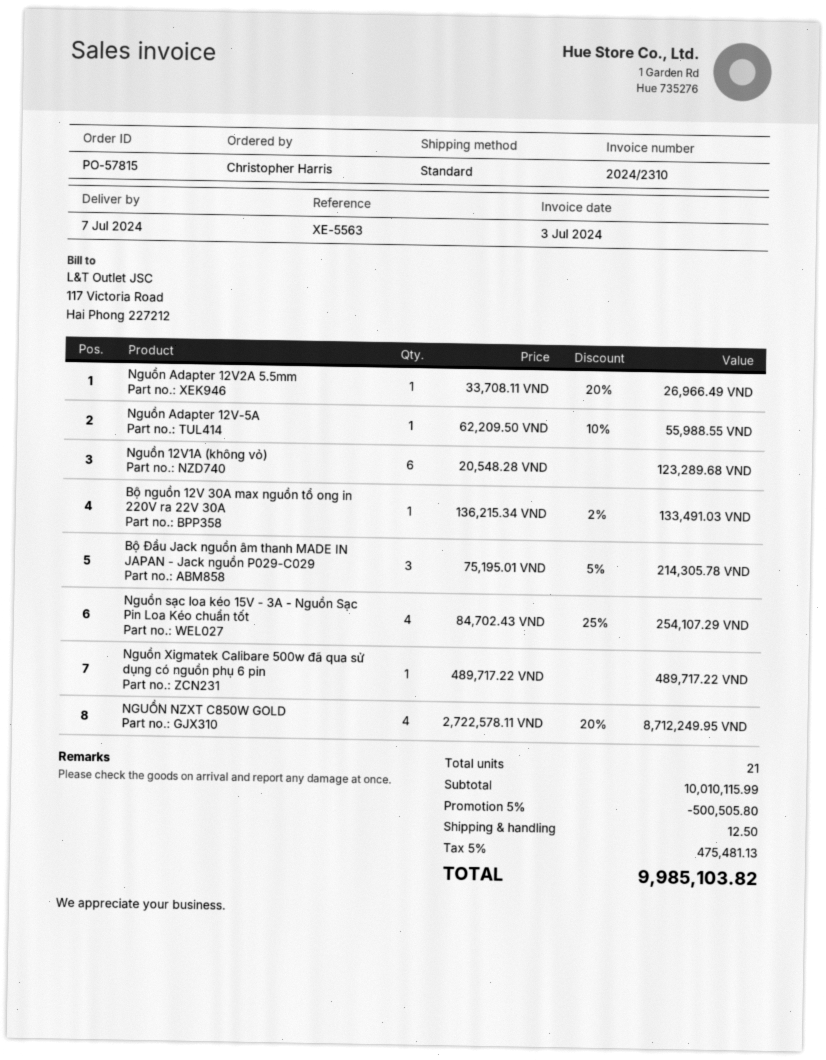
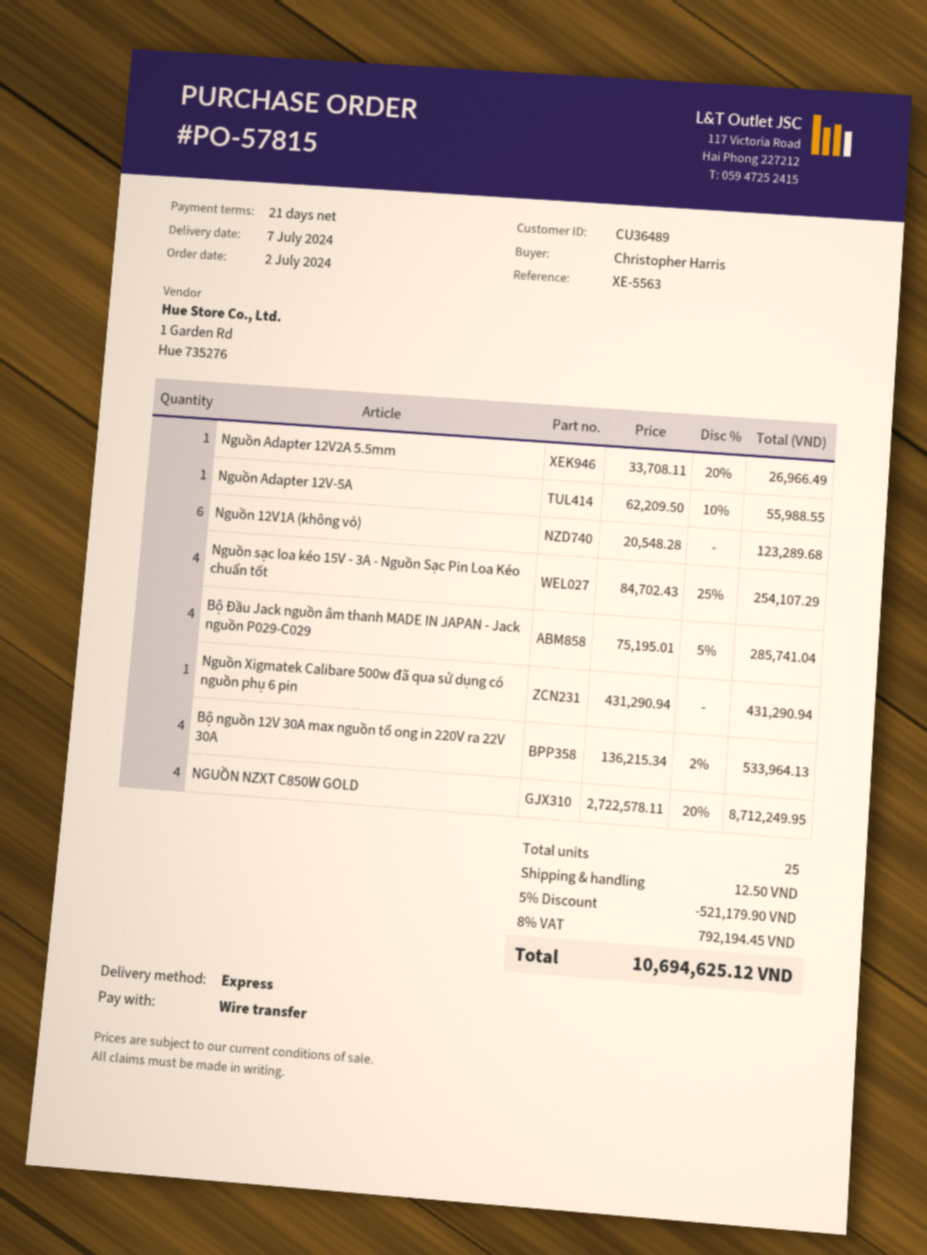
shipping method: standard -> express
Bộ nguồn 12V 30A max nguồn tổ ong in 220V ra 22V 30A: 1 x 136215.34 - 2% = 133491.03 -> 4 x 136215.34 - 2% = 533964.13
Bộ Đầu Jack nguồn âm thanh MADE IN JAPAN - Jack nguồn P029-C029: 3 x 75195.01 - 5% = 214305.78 -> 4 x 75195.01 - 5% = 285741.04
Nguồn Xigmatek Calibare 500w đã qua sử dụng có nguồn phụ 6 pin: 1 x 489717.22 = 489717.22 -> 1 x 431290.94 = 431290.94
total quantity: 21 -> 25
discount: 5% = 500505.80 -> 5% = 521179.90
tax: 5% = 475481.13 -> 8% = 792194.45
total: 9985103.82 -> 10694625.12

